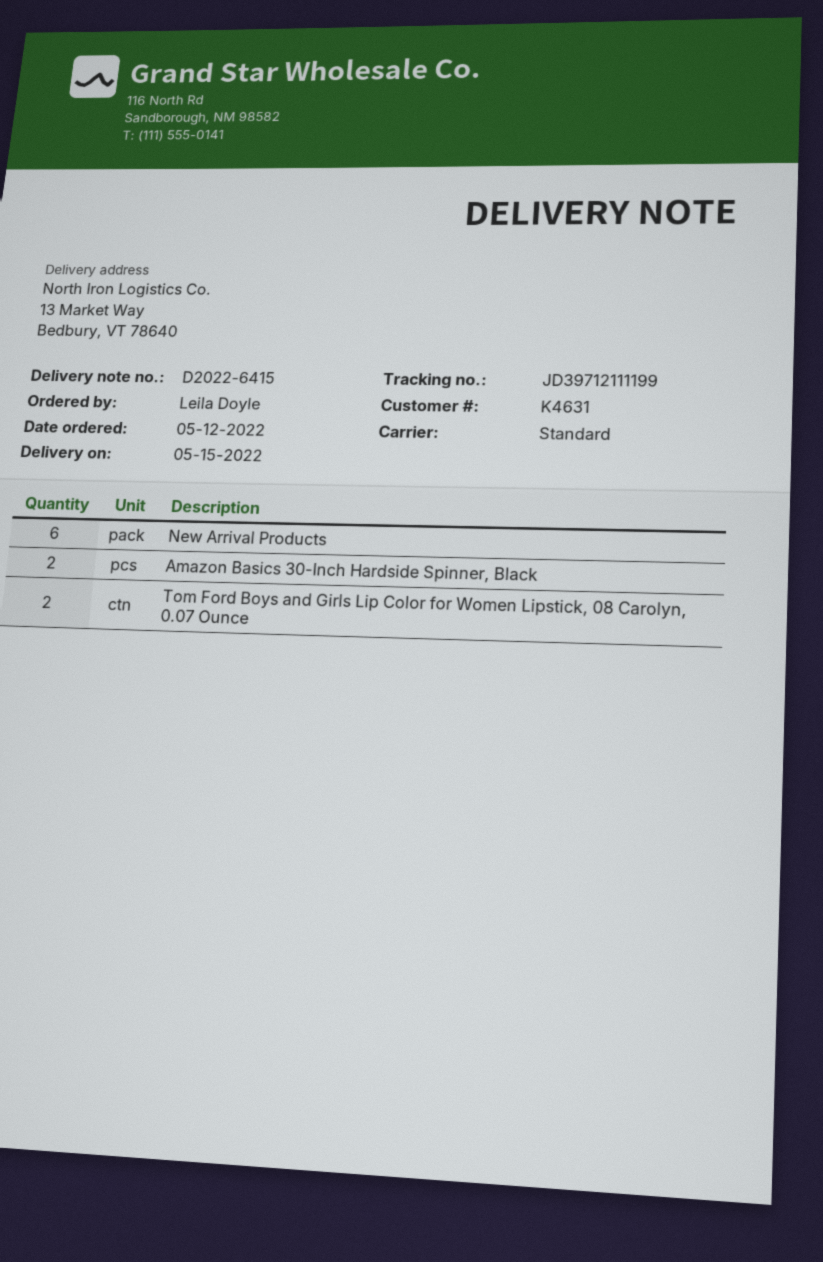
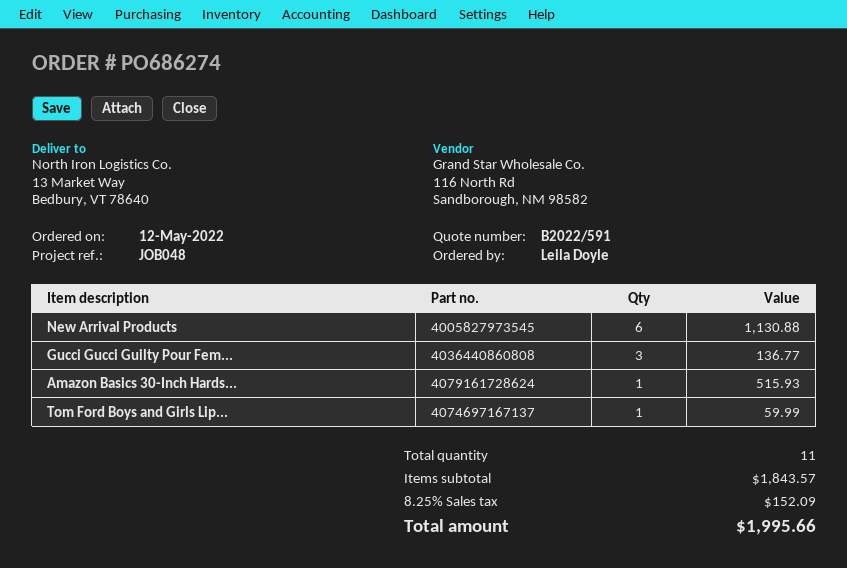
Amazon Basics 30-Inch Hardside Spinner, Black: 2 -> 1
Tom Ford Boys and Girls Lip Color for Women Lipstick, 08 Carolyn, 0.07 Ounce: 2 -> 1
Gucci Gucci Guilty Pour Fem...: none -> 3

